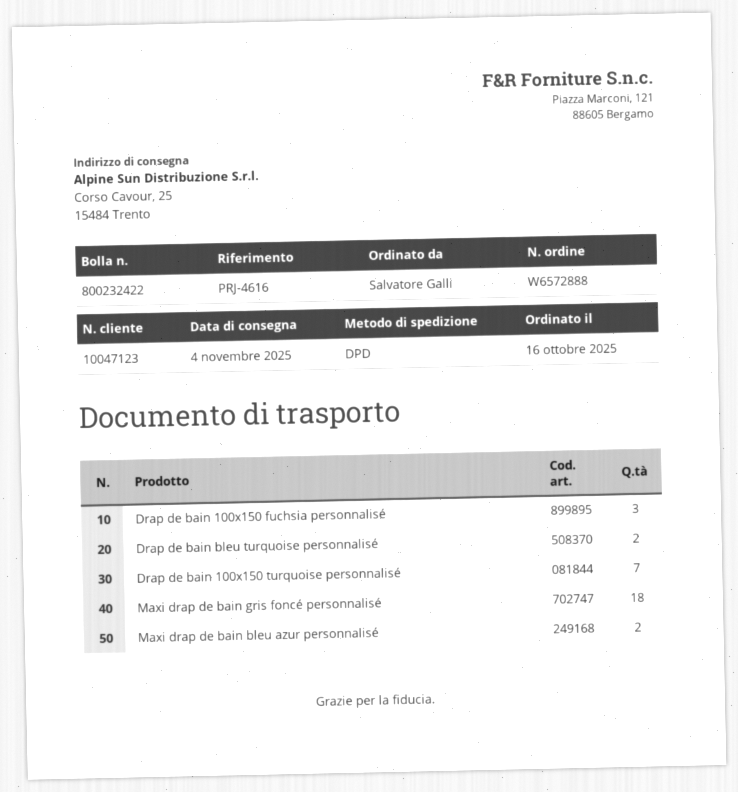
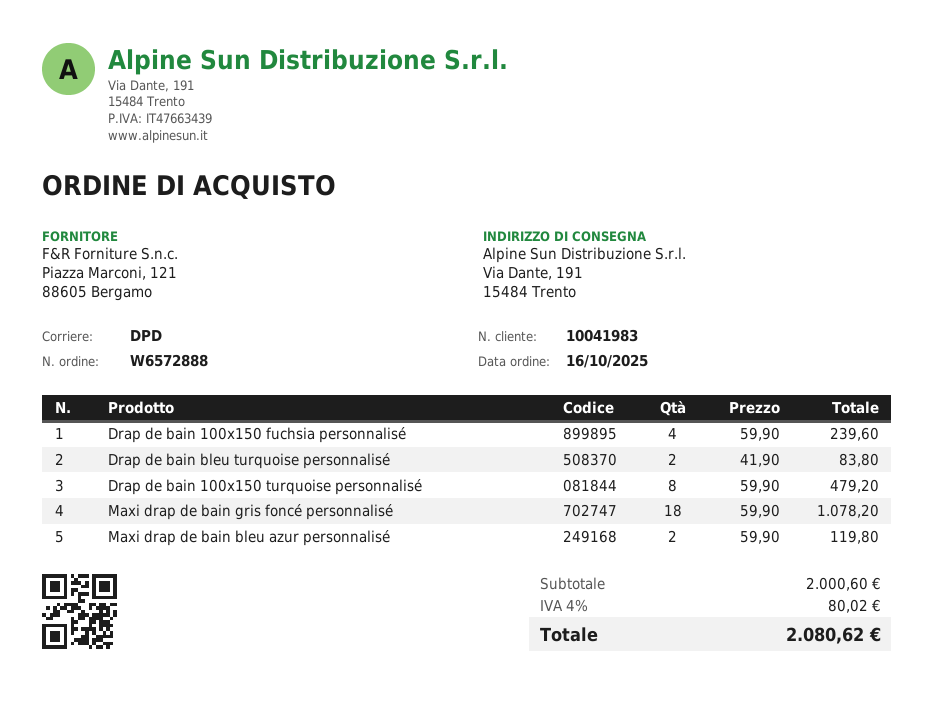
customer number: 10047123 -> 10041983
ship to: Corso Cavour, 25, 15484 Trento -> Via Dante, 191, 15484 Trento
Drap de bain 100x150 fuchsia personnalisé: 3 -> 4
Drap de bain 100x150 turquoise personnalisé: 7 -> 8

